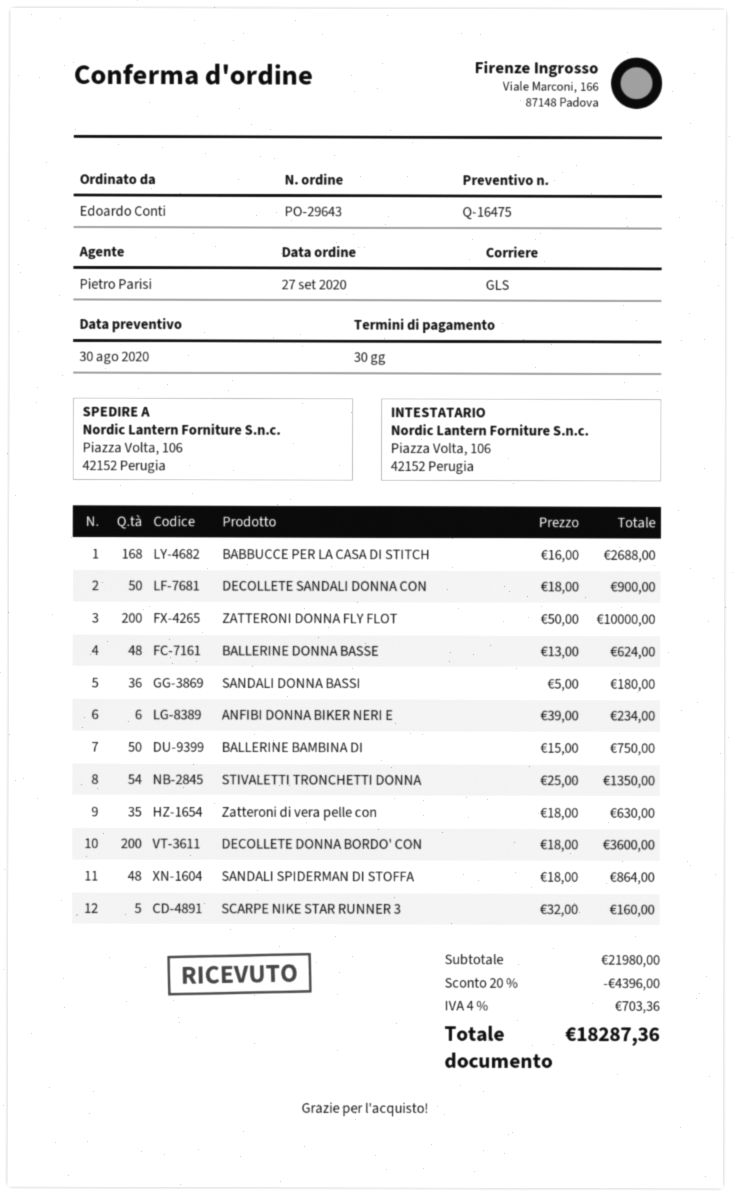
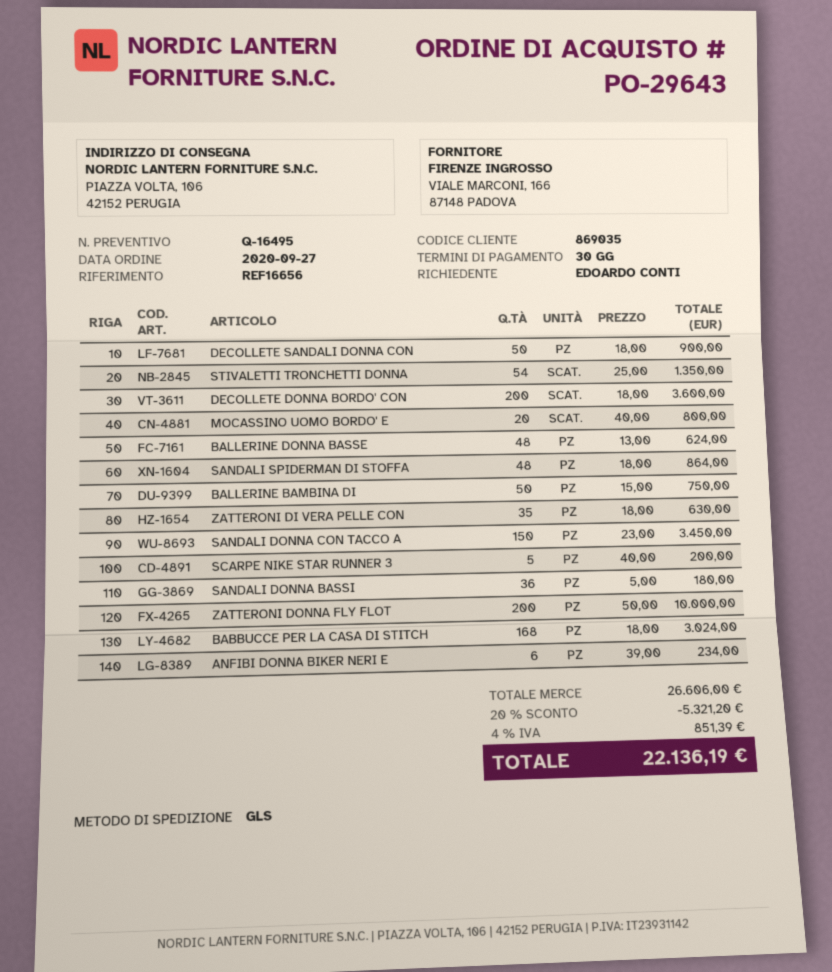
quote number: Q-16475 -> Q-16495
BABBUCCE PER LA CASA DI STITCH: 168 x 16.00 = 2688.00 -> 168 x 18.00 = 3024.00
SCARPE NIKE STAR RUNNER 3: 5 x 32.00 = 160.00 -> 5 x 40.00 = 200.00
MOCASSINO UOMO BORDO' E: none -> 20 x 40.00 = 800.00
SANDALI DONNA CON TACCO A: none -> 150 x 23.00 = 3450.00
subtotal: 21980.00 -> 26606.00
discount: 20% = 4396.00 -> 20% = 5321.20
tax: 4% = 703.36 -> 4% = 851.39
total: 18287.36 -> 22136.19

